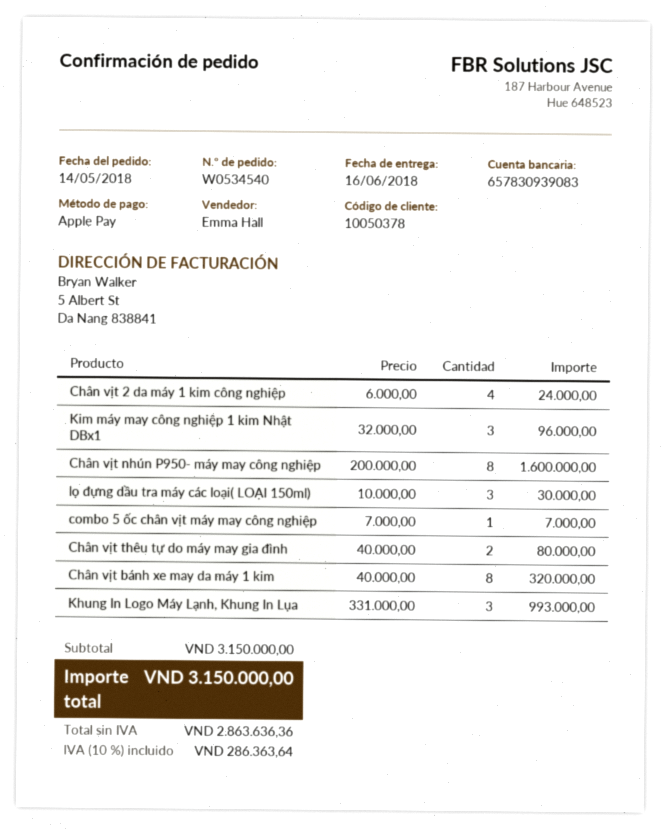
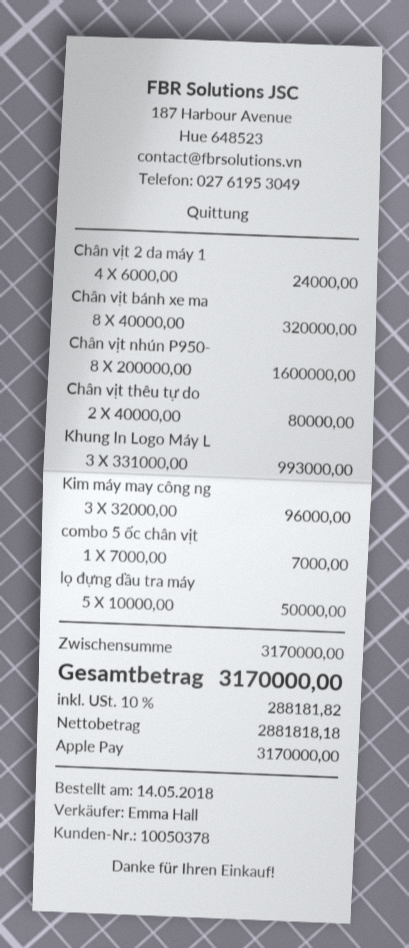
lọ đựng dầu tra máy các loại( LOẠI 150ml): 3 x 10000.00 = 30000.00 -> 5 x 10000.00 = 50000.00
subtotal: 3150000.00 -> 3170000.00
net: 2863636.36 -> 2881818.18
tax: 10% = 286363.64 -> 10% = 288181.82
total: 3150000.00 -> 3170000.00

